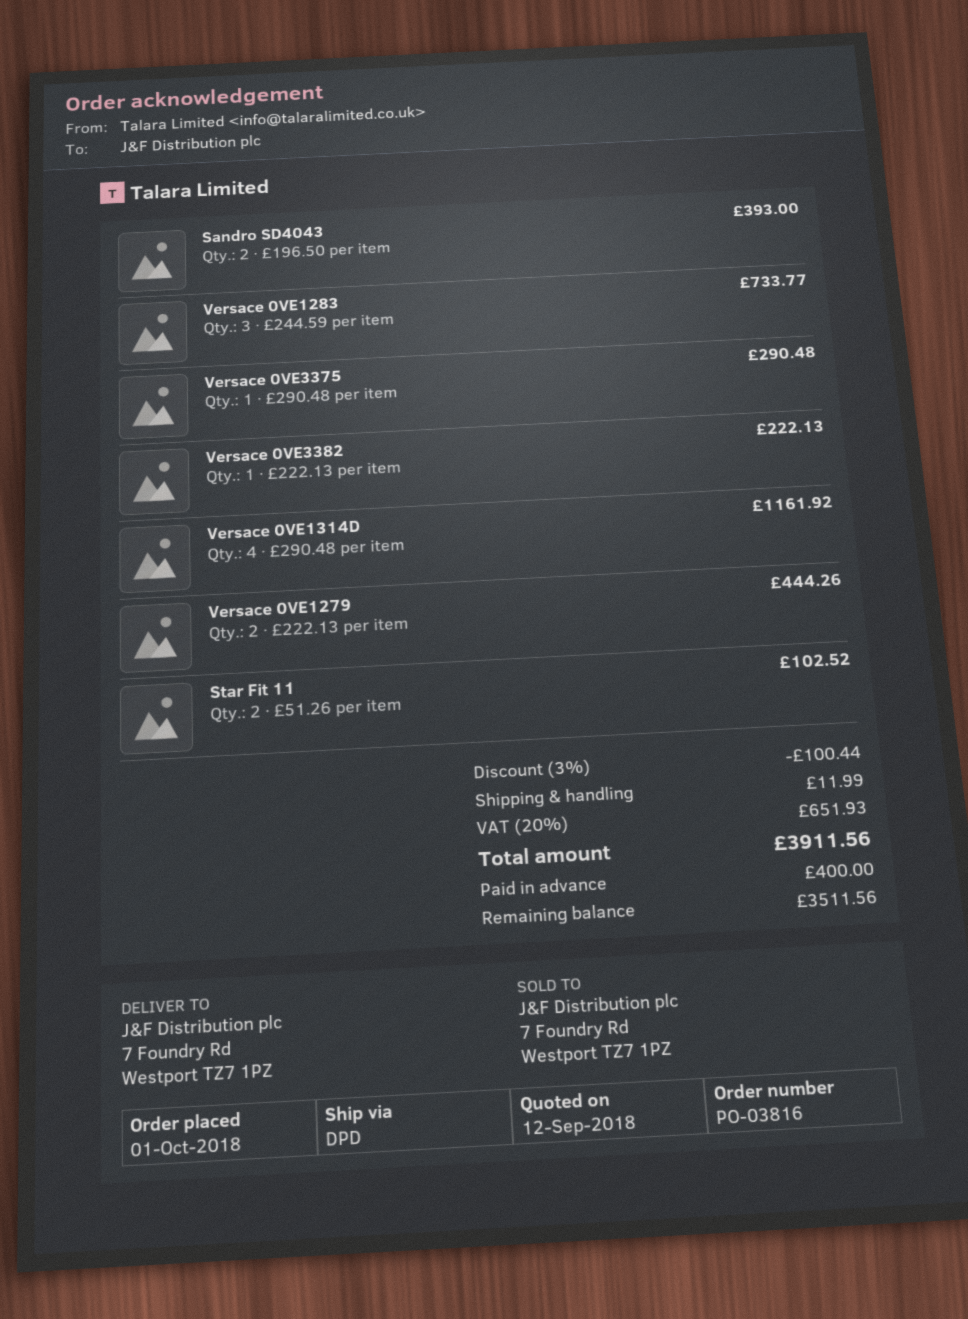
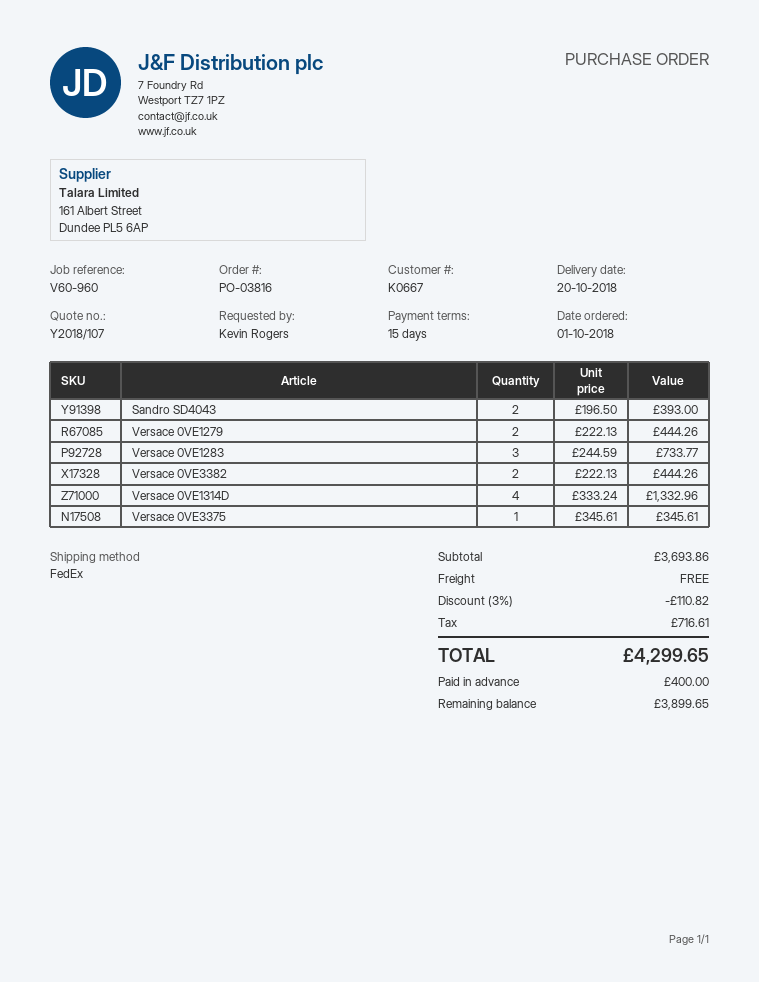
shipping method: DPD -> FedEx
Versace 0VE3375: 1 x 290.48 = 290.48 -> 1 x 345.61 = 345.61
Versace 0VE3382: 1 x 222.13 = 222.13 -> 2 x 222.13 = 444.26
Versace 0VE1314D: 4 x 290.48 = 1161.92 -> 4 x 333.24 = 1332.96
Star Fit 11: 2 x 51.26 = 102.52 -> none
discount: 3% = 100.44 -> 3% = 110.82
shipping: 11.99 -> 0.00
tax: 651.93 -> 716.61
total: 3911.56 -> 4299.65
balance: 3511.56 -> 3899.65

